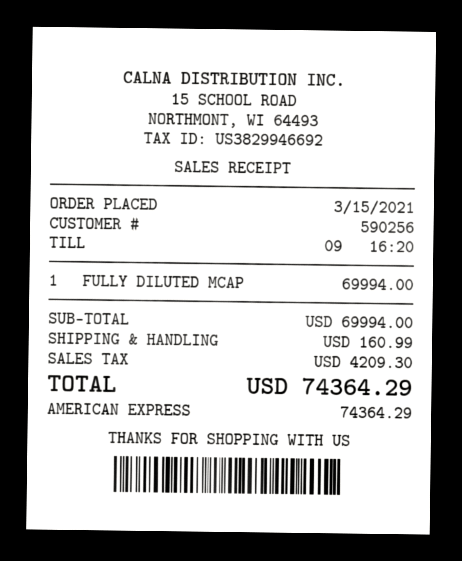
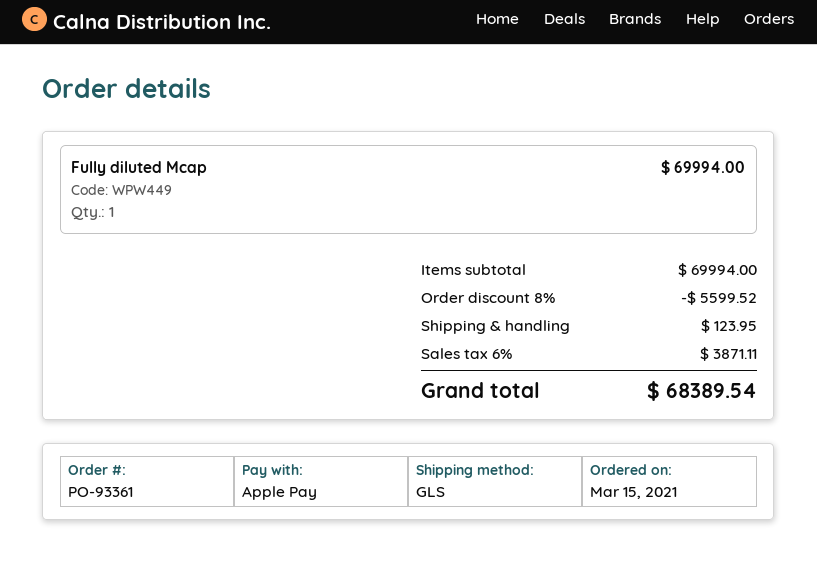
payment method: American Express -> Apple Pay
discount: none -> 8% = 5599.52
shipping: 160.99 -> 123.95
tax: 4209.30 -> 3871.11
total: 74364.29 -> 68389.54

